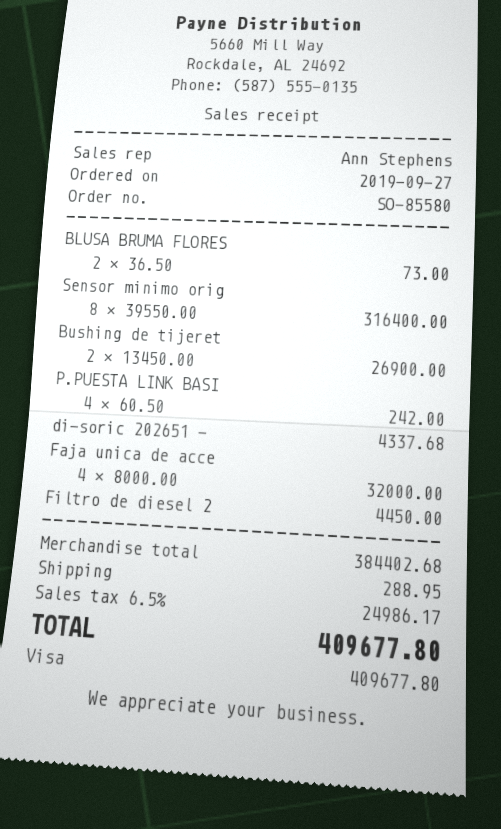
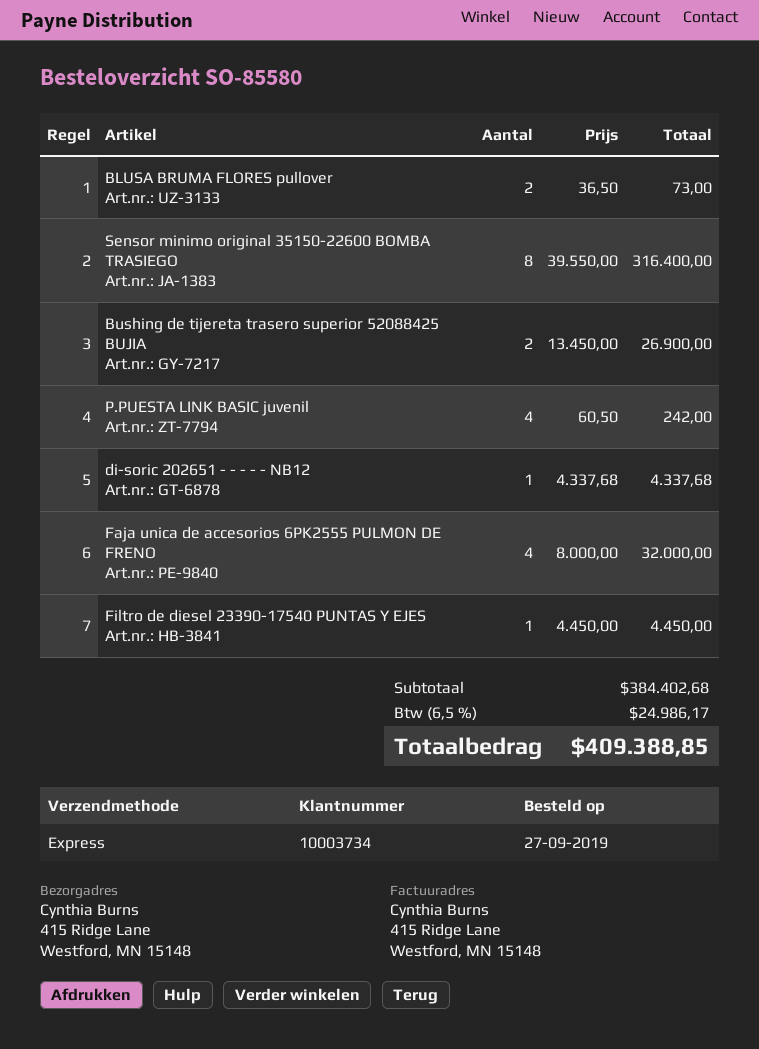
shipping: 288.95 -> none
total: 409677.80 -> 409388.85

